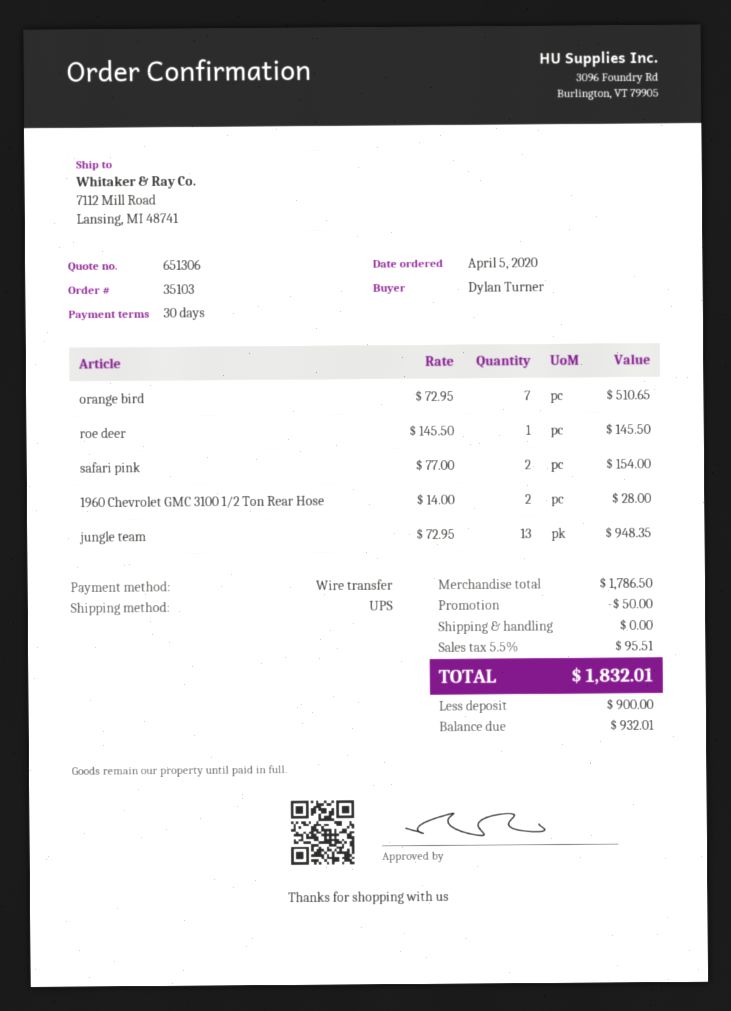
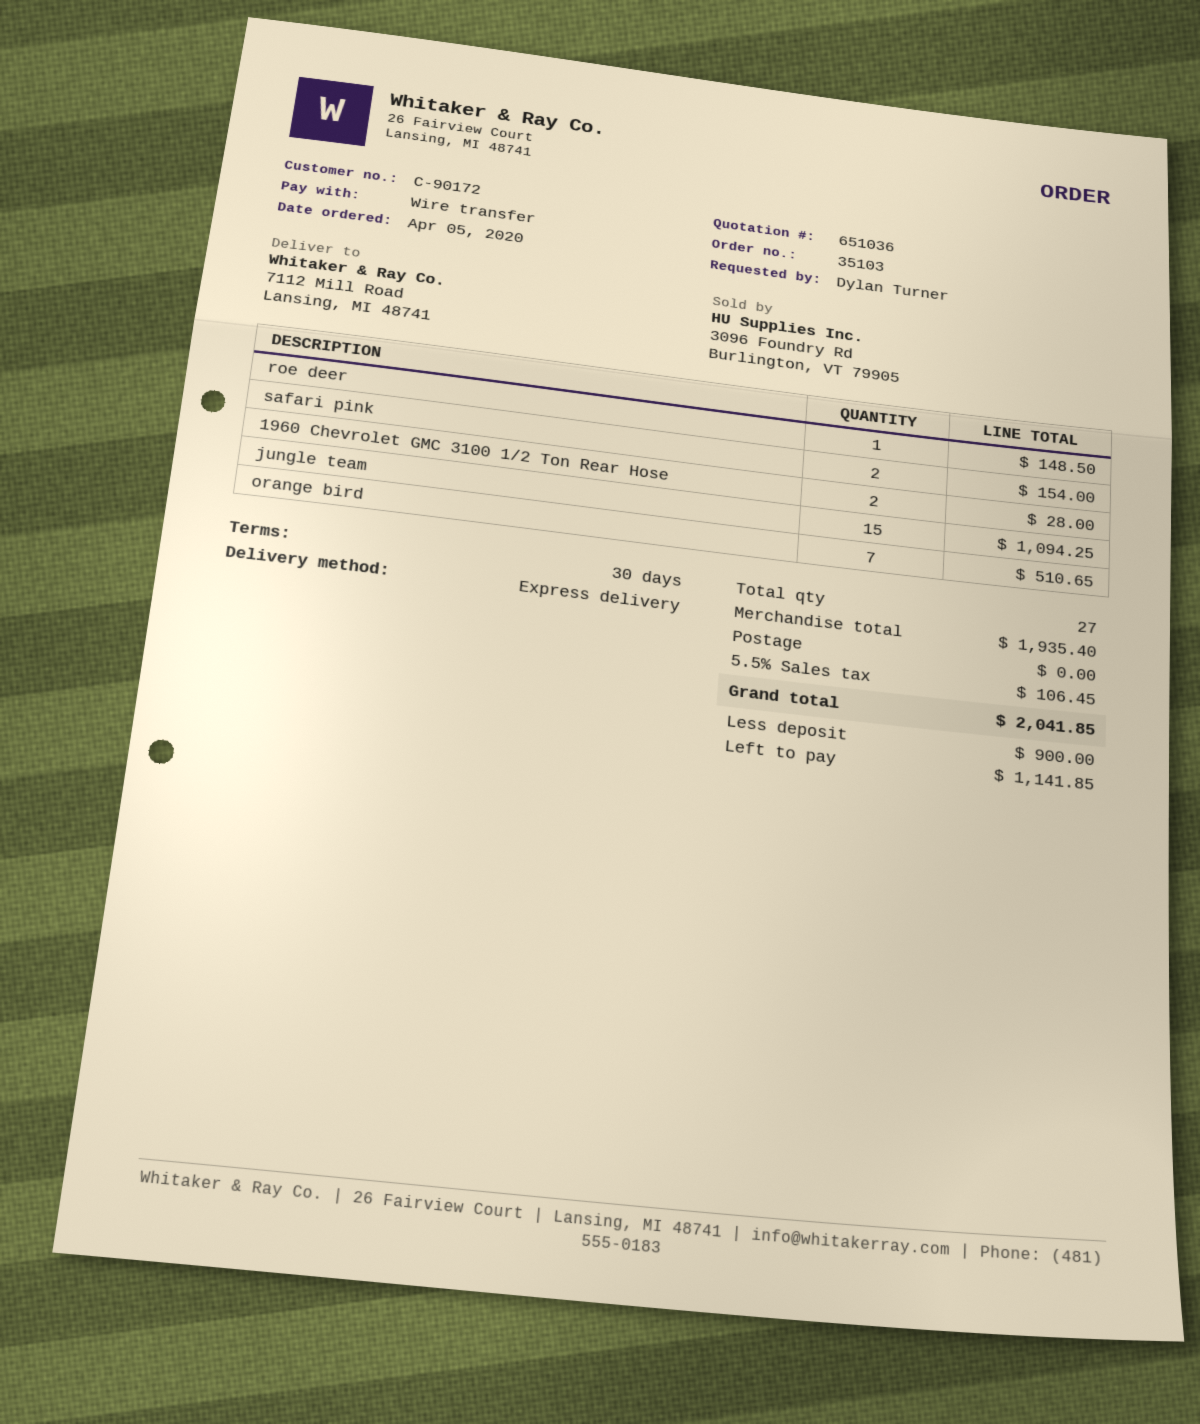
quote number: 651306 -> 651036
shipping method: UPS -> express
roe deer: 1 for 145.50 -> 1 for 148.50
jungle team: 13 for 948.35 -> 15 for 1094.25
subtotal: 1786.50 -> 1935.40
discount: 50.00 -> none
tax: 5.5% = 95.51 -> 5.5% = 106.45
total: 1832.01 -> 2041.85
balance: 932.01 -> 1141.85

